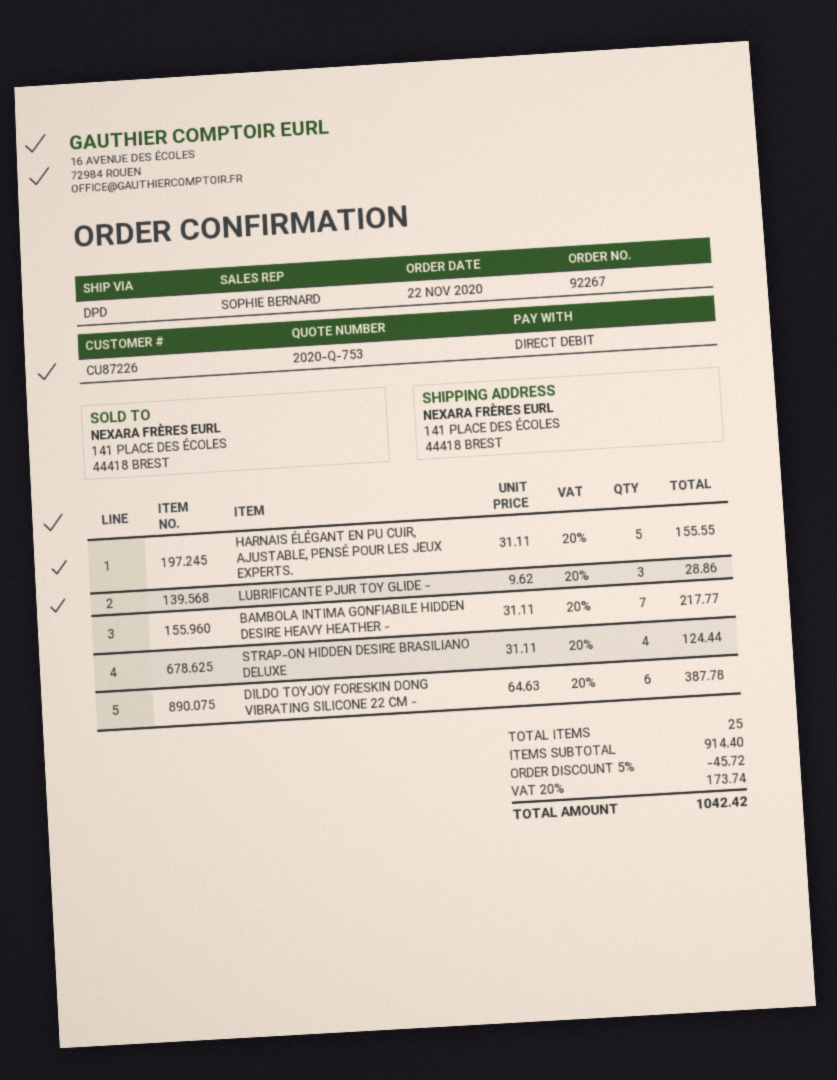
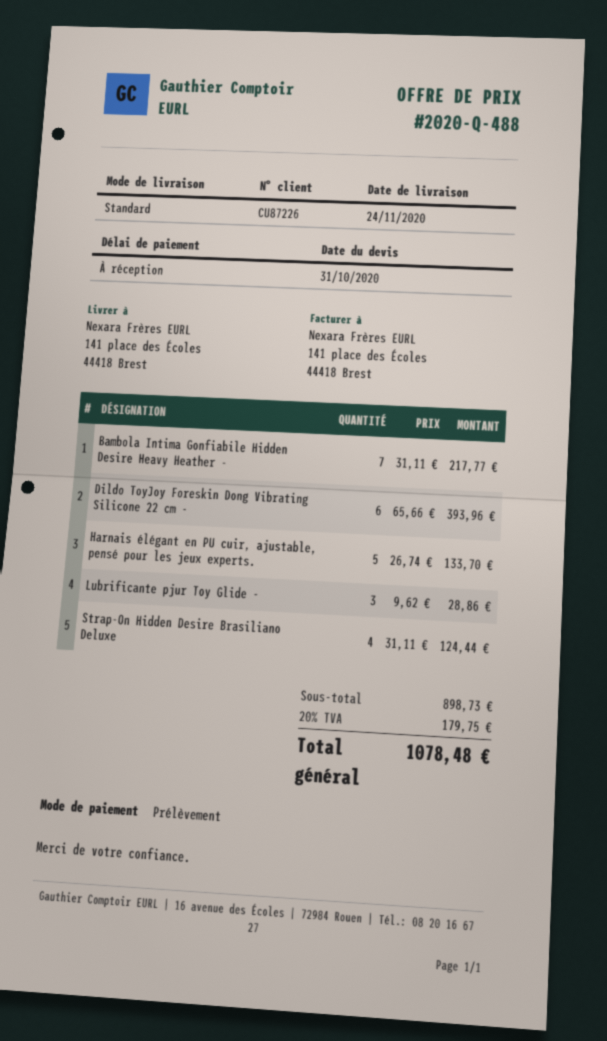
quote number: 2020-Q-753 -> 2020-Q-488
shipping method: DPD -> standard
HARNAIS ÉLÉGANT EN PU CUIR, AJUSTABLE, PENSÉ POUR LES JEUX EXPERTS.: 5 x 31.11 = 155.55 -> 5 x 26.74 = 133.70
DILDO TOYJOY FORESKIN DONG VIBRATING SILICONE 22 CM -: 6 x 64.63 = 387.78 -> 6 x 65.66 = 393.96
subtotal: 914.40 -> 898.73
discount: 5% = 45.72 -> none
tax: 20% = 173.74 -> 20% = 179.75
total: 1042.42 -> 1078.48

